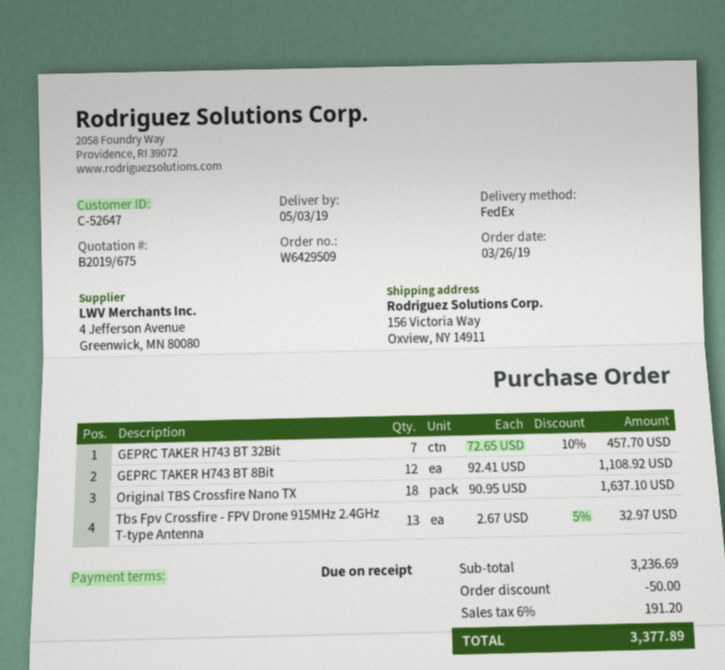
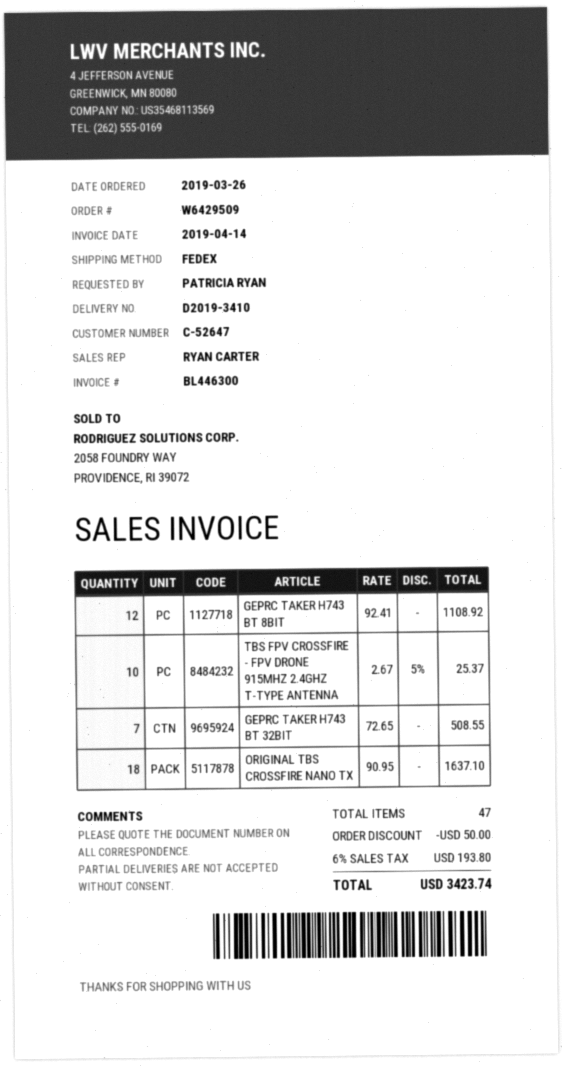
GEPRC TAKER H743 BT 32Bit: 7 x 72.65 - 10% = 457.70 -> 7 x 72.65 = 508.55
Tbs Fpv Crossfire - FPV Drone 915MHz 2.4GHz T-type Antenna: 13 x 2.67 - 5% = 32.97 -> 10 x 2.67 - 5% = 25.37
tax: 6% = 191.20 -> 6% = 193.80
total: 3377.89 -> 3423.74

